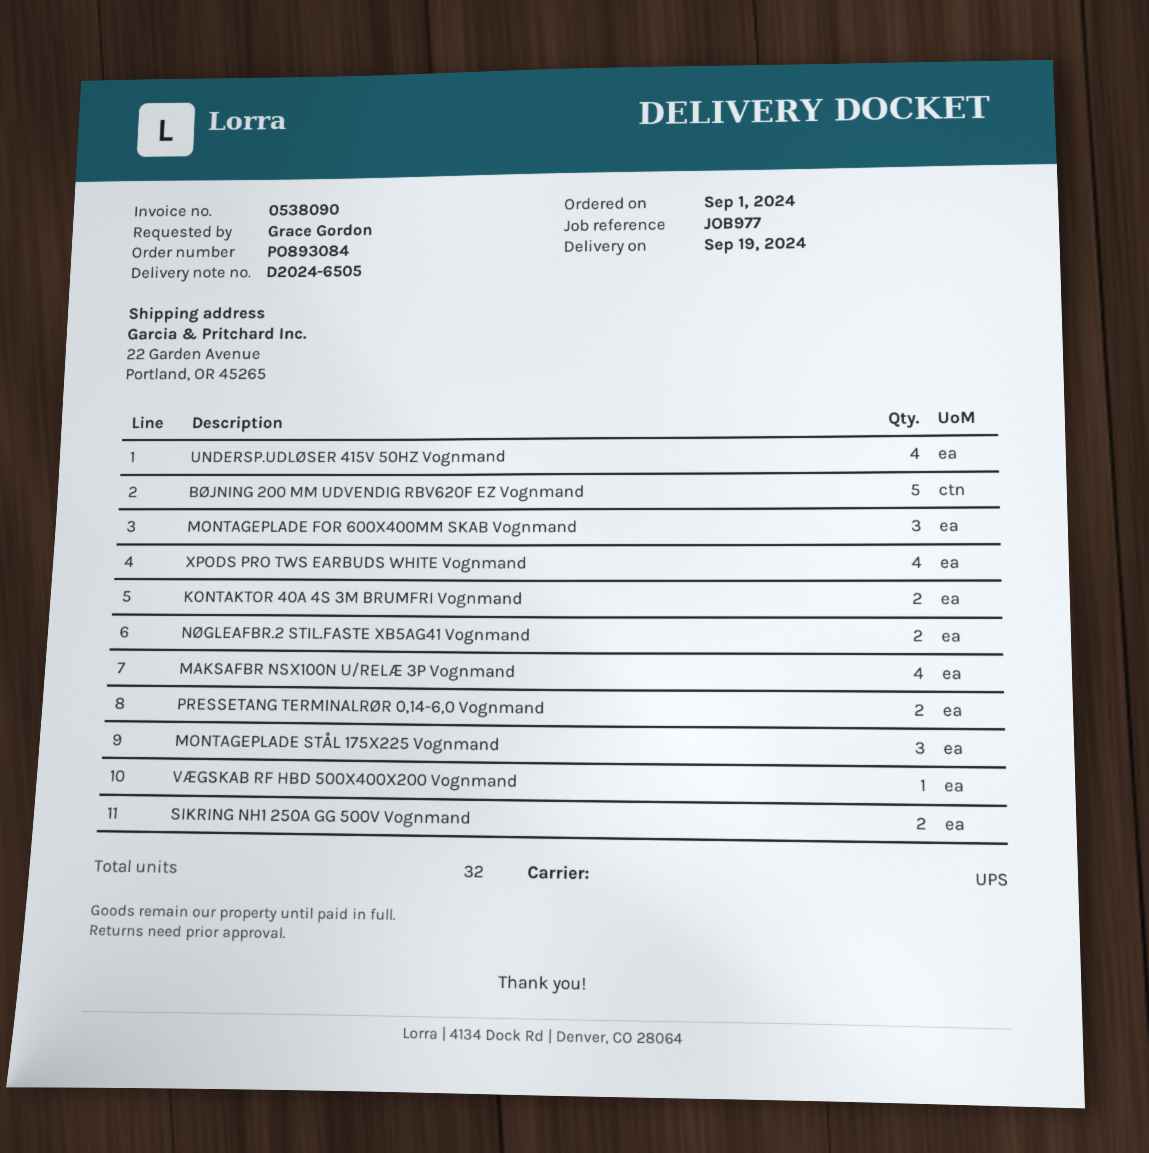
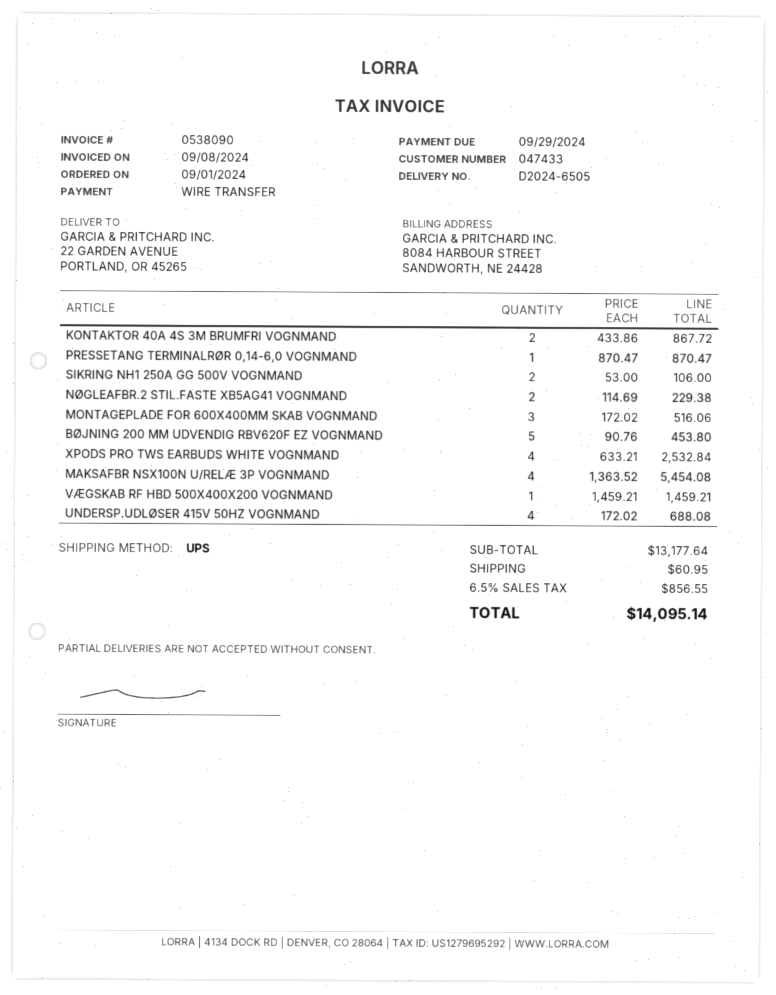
PRESSETANG TERMINALRØR 0,14-6,0 Vognmand: 2 -> 1
MONTAGEPLADE STÅL 175X225 Vognmand: 3 -> none

